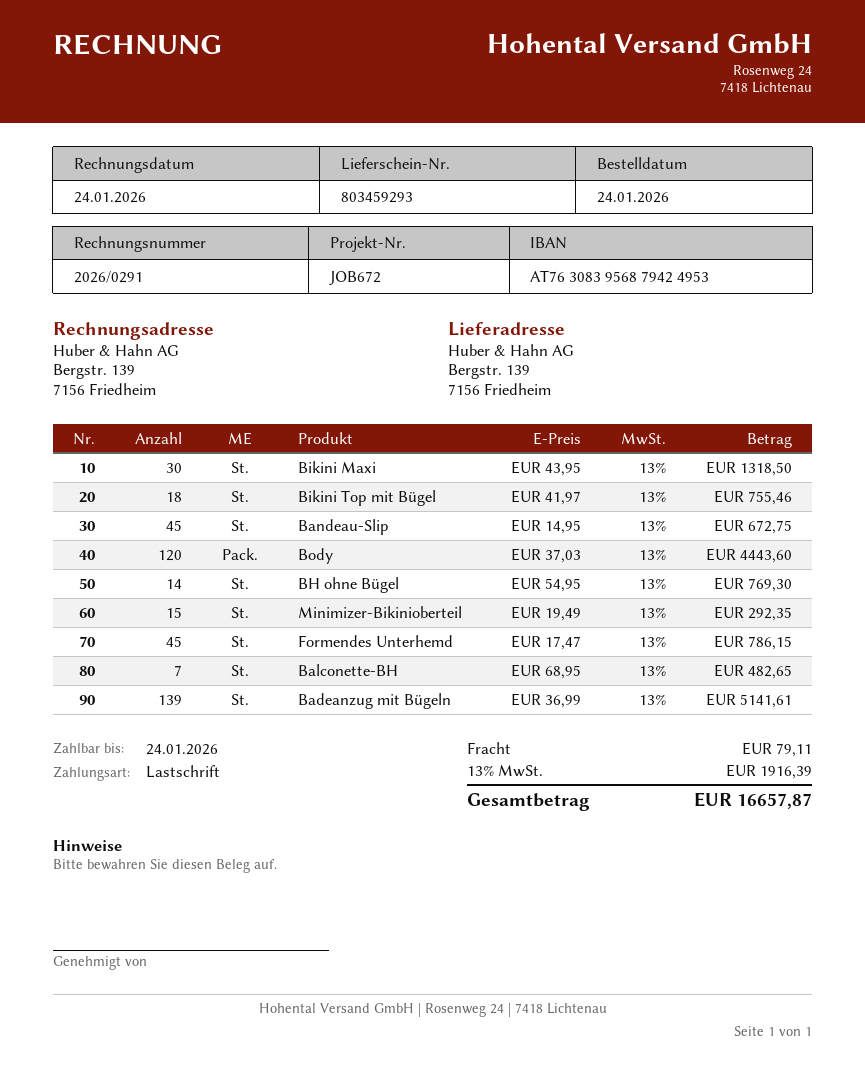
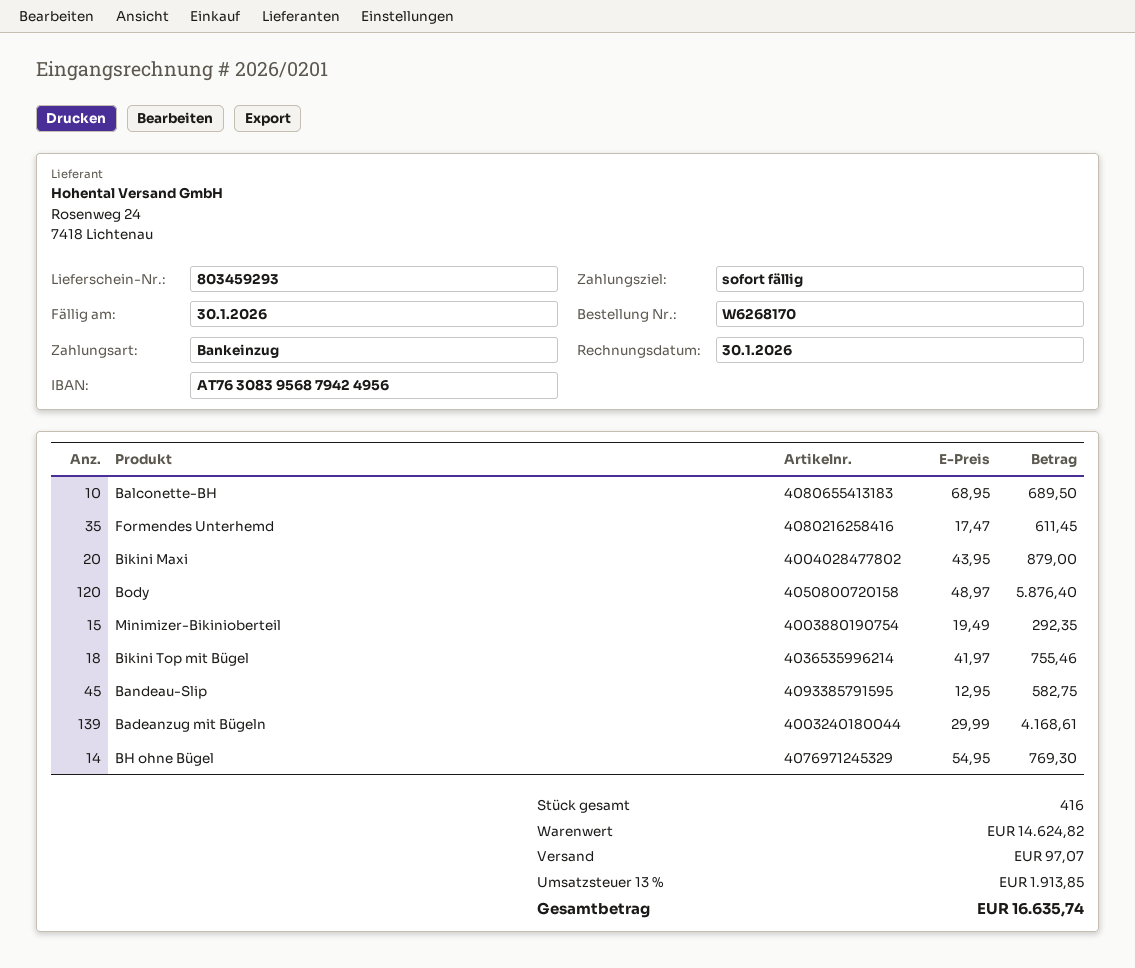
invoice number: 2026/0291 -> 2026/0201
invoice date: 2026-01-24 -> 2026-01-30
due date: 2026-01-24 -> 2026-01-30
bank account: AT763083956879424953 -> AT763083956879424956
Bikini Maxi: 30 x 43.95 = 1318.50 -> 20 x 43.95 = 879.00
Bandeau-Slip: 45 x 14.95 = 672.75 -> 45 x 12.95 = 582.75
Body: 120 x 37.03 = 4443.60 -> 120 x 48.97 = 5876.40
Formendes Unterhemd: 45 x 17.47 = 786.15 -> 35 x 17.47 = 611.45
Balconette-BH: 7 x 68.95 = 482.65 -> 10 x 68.95 = 689.50
Badeanzug mit Bügeln: 139 x 36.99 = 5141.61 -> 139 x 29.99 = 4168.61
shipping: 79.11 -> 97.07
tax: 13% = 1916.39 -> 13% = 1913.85
total: 16657.87 -> 16635.74

